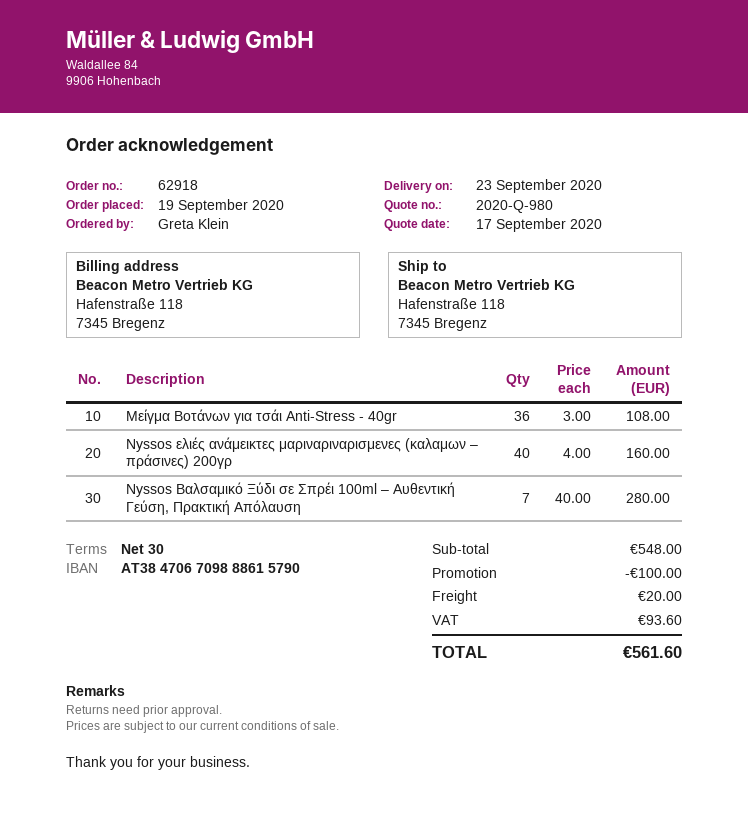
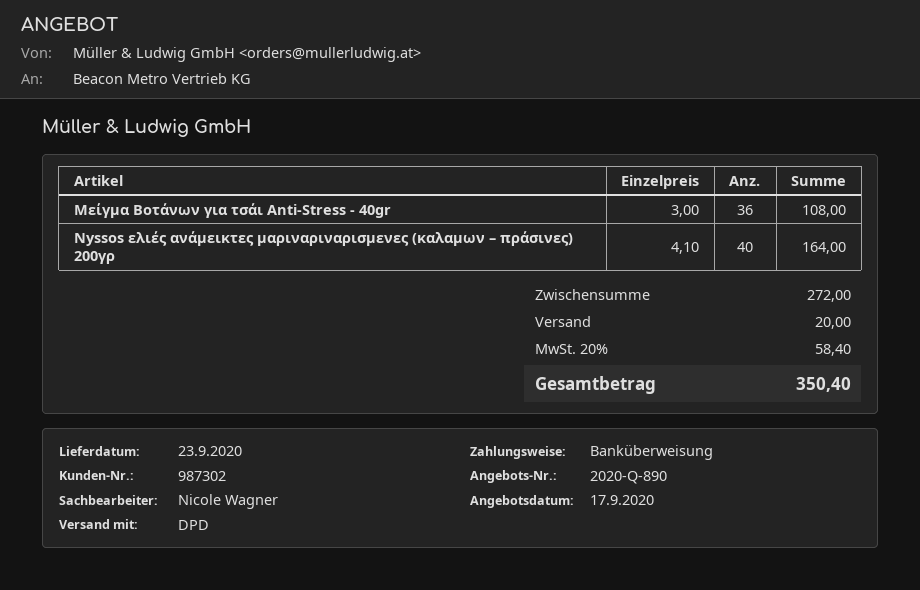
quote number: 2020-Q-980 -> 2020-Q-890
Nyssos ελιές ανάμεικτες μαριναριναρισμενες (καλαμων – πράσινες) 200γρ: 40 x 4.00 = 160.00 -> 40 x 4.10 = 164.00
Nyssos Βαλσαμικό Ξύδι σε Σπρέι 100ml – Αυθεντική Γεύση, Πρακτική Απόλαυση: 7 x 40.00 = 280.00 -> none
subtotal: 548.00 -> 272.00
discount: 100.00 -> none
tax: 93.60 -> 58.40
total: 561.60 -> 350.40

